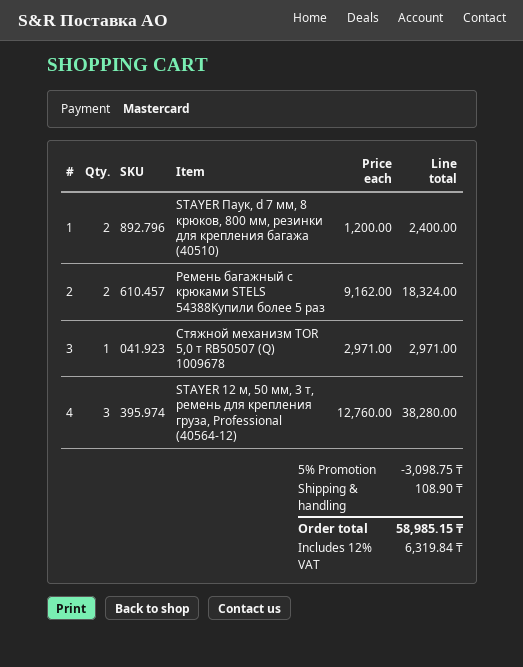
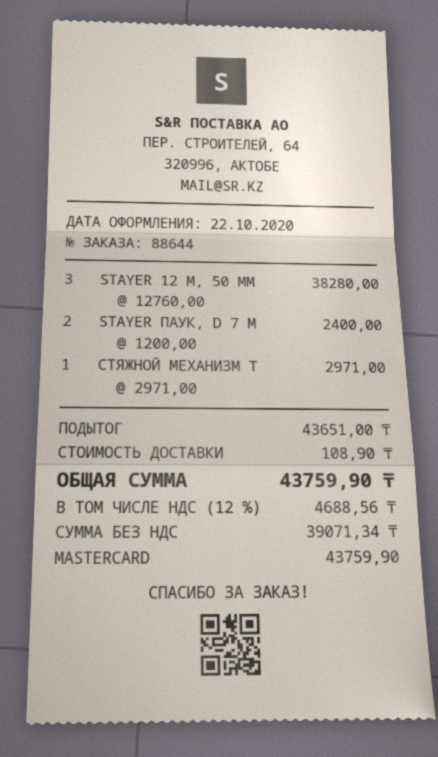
Ремень багажный с крюками STELS 54388Купили более 5 раз: 2 x 9162.00 = 18324.00 -> none
discount: 5% = 3098.75 -> none
tax: 12% = 6319.84 -> 12% = 4688.56
total: 58985.15 -> 43759.90

